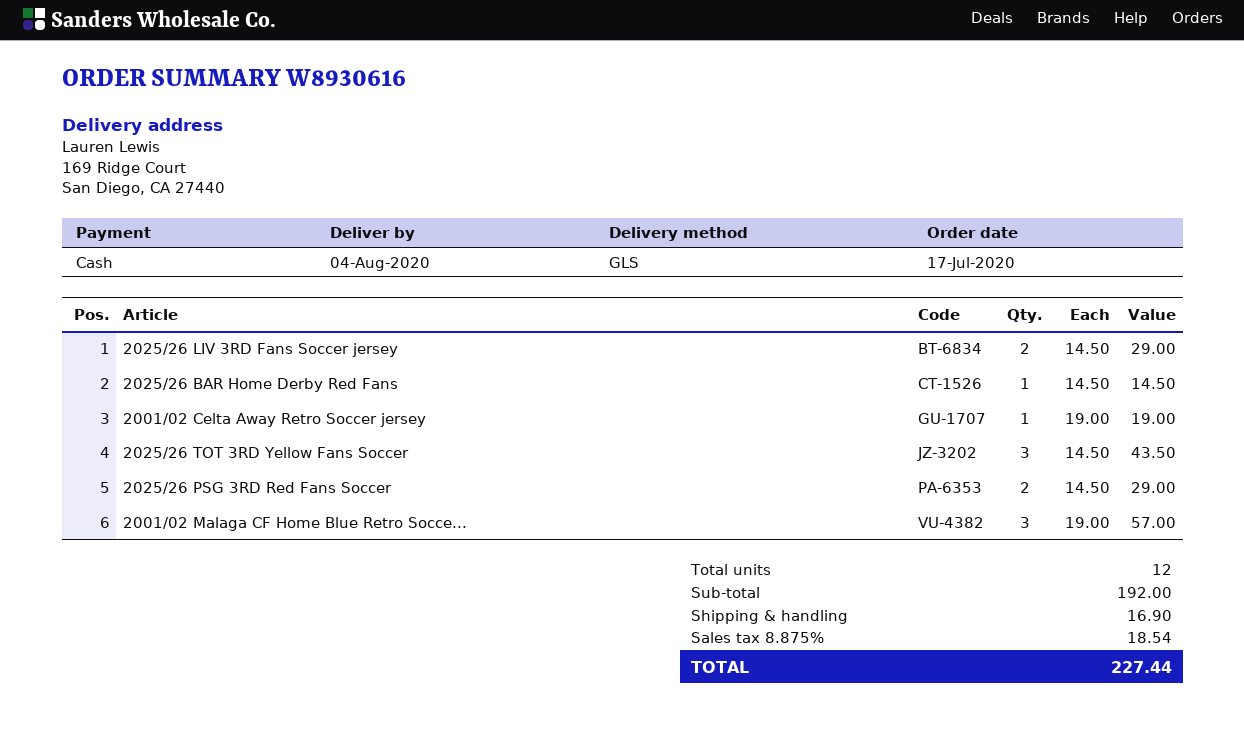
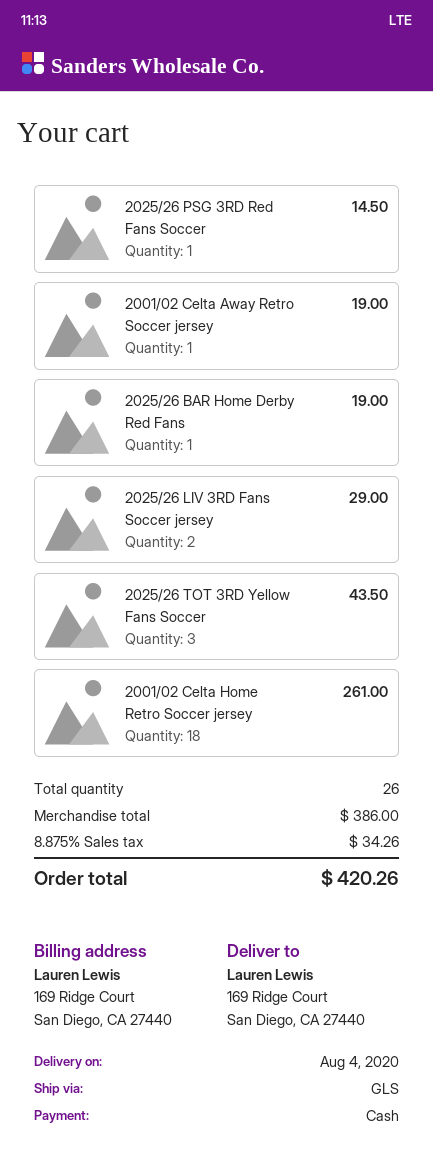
2025/26 BAR Home Derby Red Fans: 1 for 14.50 -> 1 for 19.00
2025/26 PSG 3RD Red Fans Soccer: 2 for 29.00 -> 1 for 14.50
2001/02 Malaga CF Home Blue Retro Socce...: 3 for 57.00 -> none
2001/02 Celta Home Retro Soccer jersey: none -> 18 for 261.00
total quantity: 12 -> 26
subtotal: 192.00 -> 386.00
shipping: 16.90 -> none
tax: 8.875% = 18.54 -> 8.875% = 34.26
total: 227.44 -> 420.26

